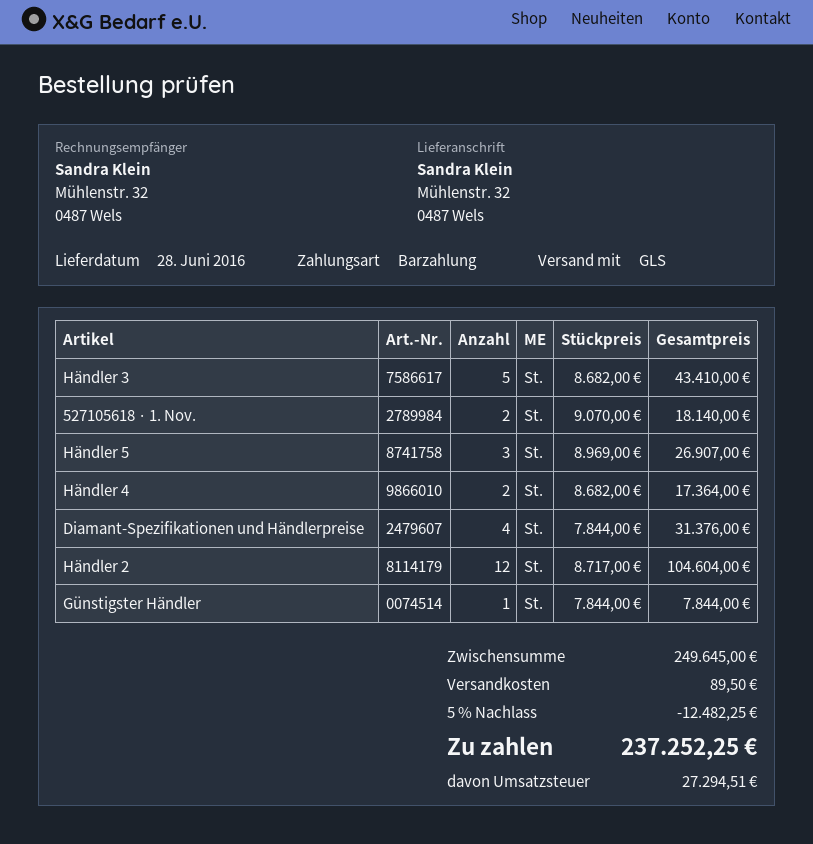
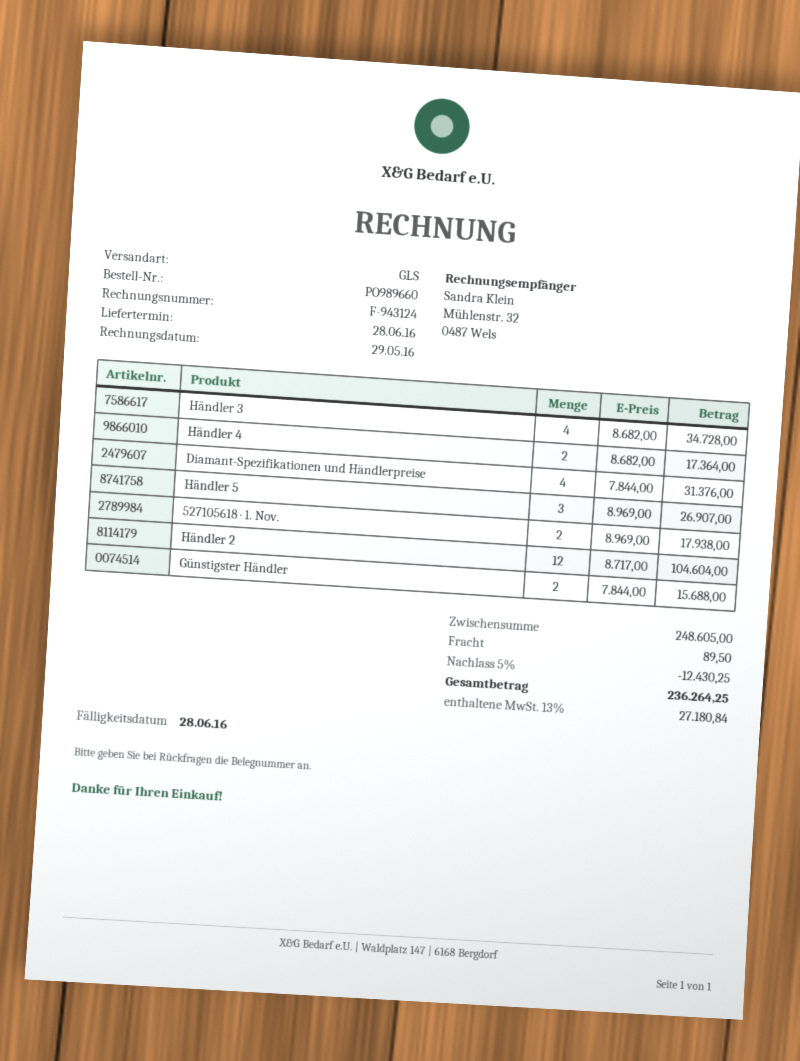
Händler 3: 5 x 8682.00 = 43410.00 -> 4 x 8682.00 = 34728.00
527105618 · 1. Nov.: 2 x 9070.00 = 18140.00 -> 2 x 8969.00 = 17938.00
Günstigster Händler: 1 x 7844.00 = 7844.00 -> 2 x 7844.00 = 15688.00
subtotal: 249645.00 -> 248605.00
discount: 5% = 12482.25 -> 5% = 12430.25
tax: 27294.51 -> 27180.84
total: 237252.25 -> 236264.25

